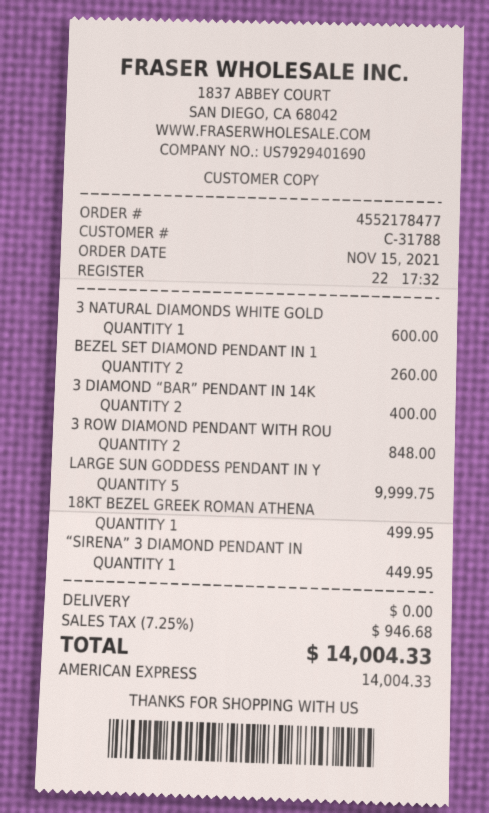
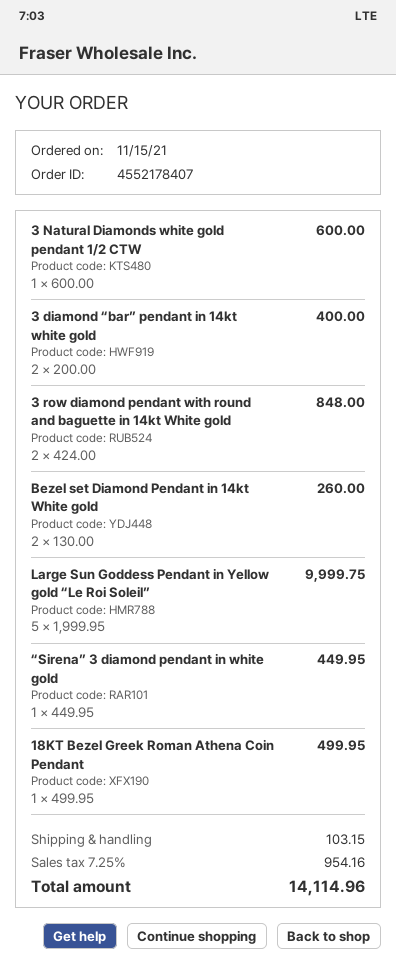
order number: 4552178477 -> 4552178407
shipping: 0.00 -> 103.15
tax: 7.25% = 946.68 -> 7.25% = 954.16
total: 14004.33 -> 14114.96

